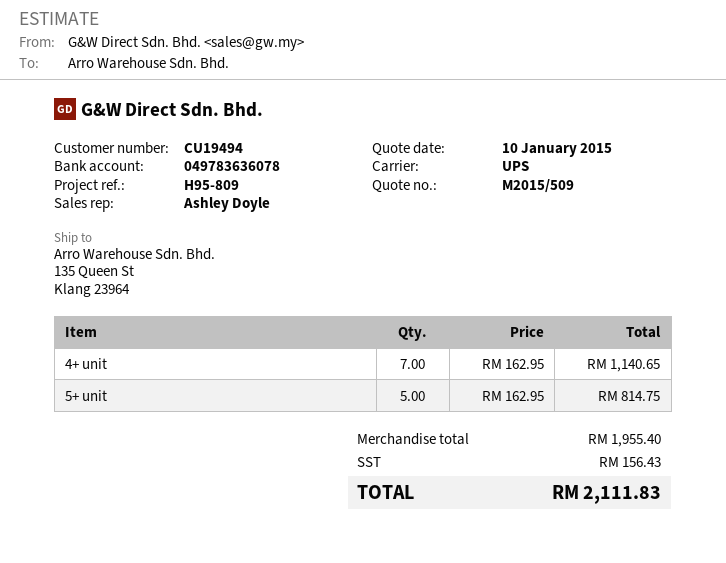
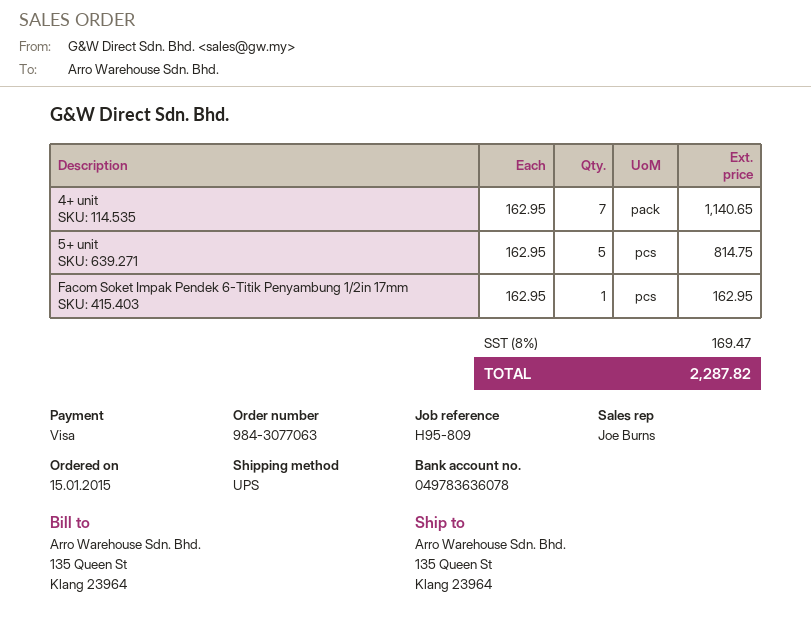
sales rep: Ashley Doyle -> Joe Burns
Facom Soket Impak Pendek 6-Titik Penyambung 1/2in 17mm: none -> 1 x 162.95 = 162.95
tax: 156.43 -> 169.47
total: 2111.83 -> 2287.82

